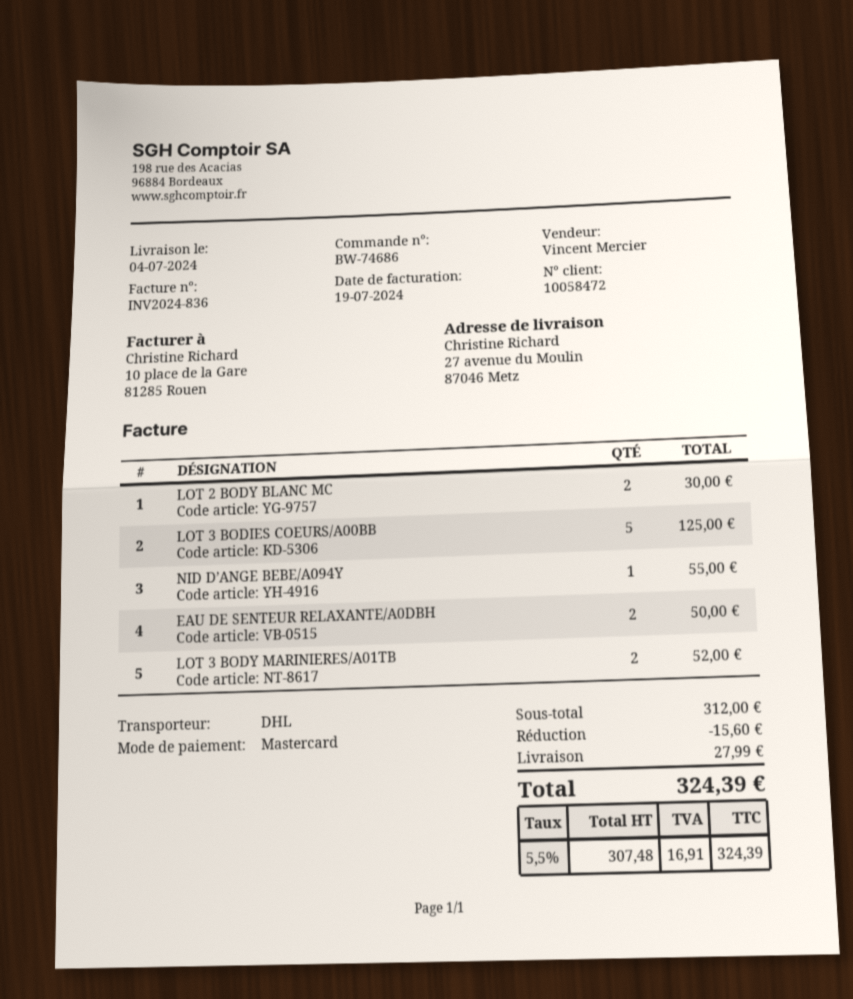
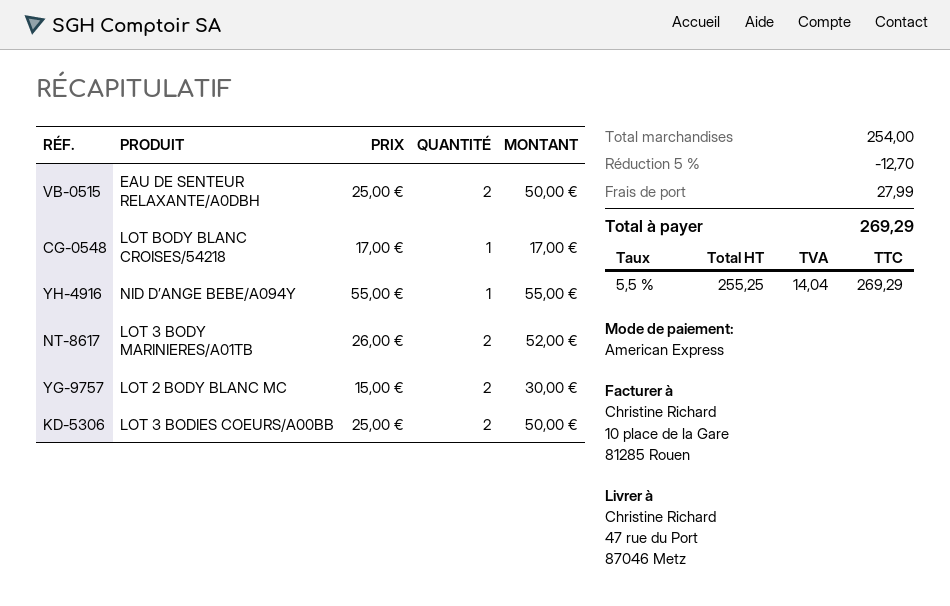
payment method: Mastercard -> American Express
ship to: 27 avenue du Moulin, 87046 Metz -> 47 rue du Port, 87046 Metz
LOT 3 BODIES COEURS/A00BB: 5 for 125.00 -> 2 for 50.00
LOT BODY BLANC CROISES/54218: none -> 1 for 17.00
subtotal: 312.00 -> 254.00
discount: 15.60 -> 12.70
net: 307.48 -> 255.25
tax: 5.5% = 16.91 -> 5.5% = 14.04
total: 324.39 -> 269.29

